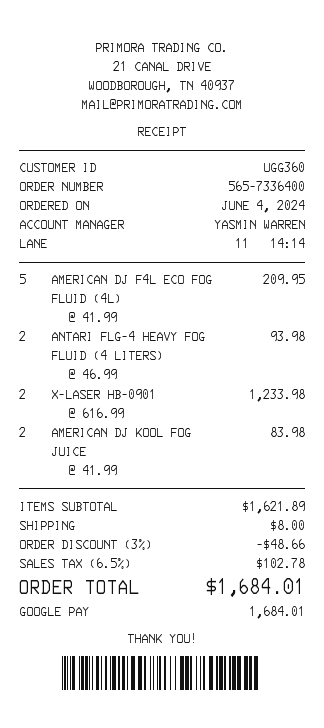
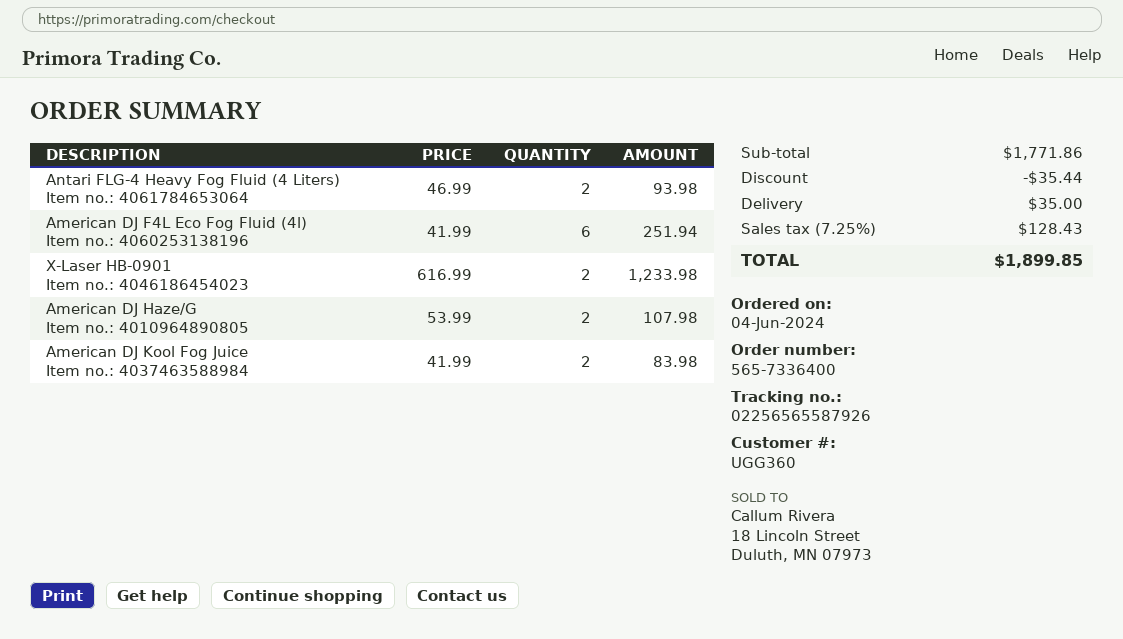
AMERICAN DJ F4L ECO FOG FLUID (4L): 5 x 41.99 = 209.95 -> 6 x 41.99 = 251.94
American DJ Haze/G: none -> 2 x 53.99 = 107.98
subtotal: 1621.89 -> 1771.86
discount: 48.66 -> 35.44
shipping: 8.00 -> 35.00
tax: 6.5% = 102.78 -> 7.25% = 128.43
total: 1684.01 -> 1899.85

